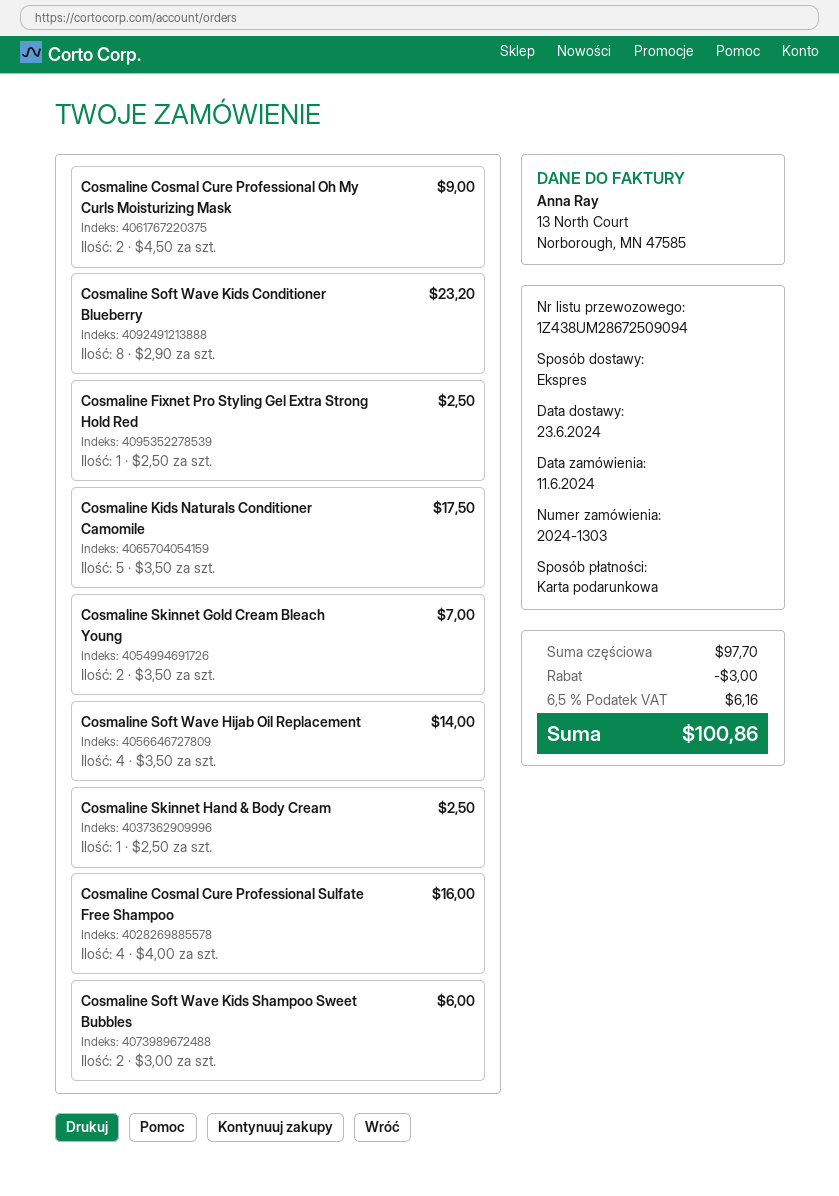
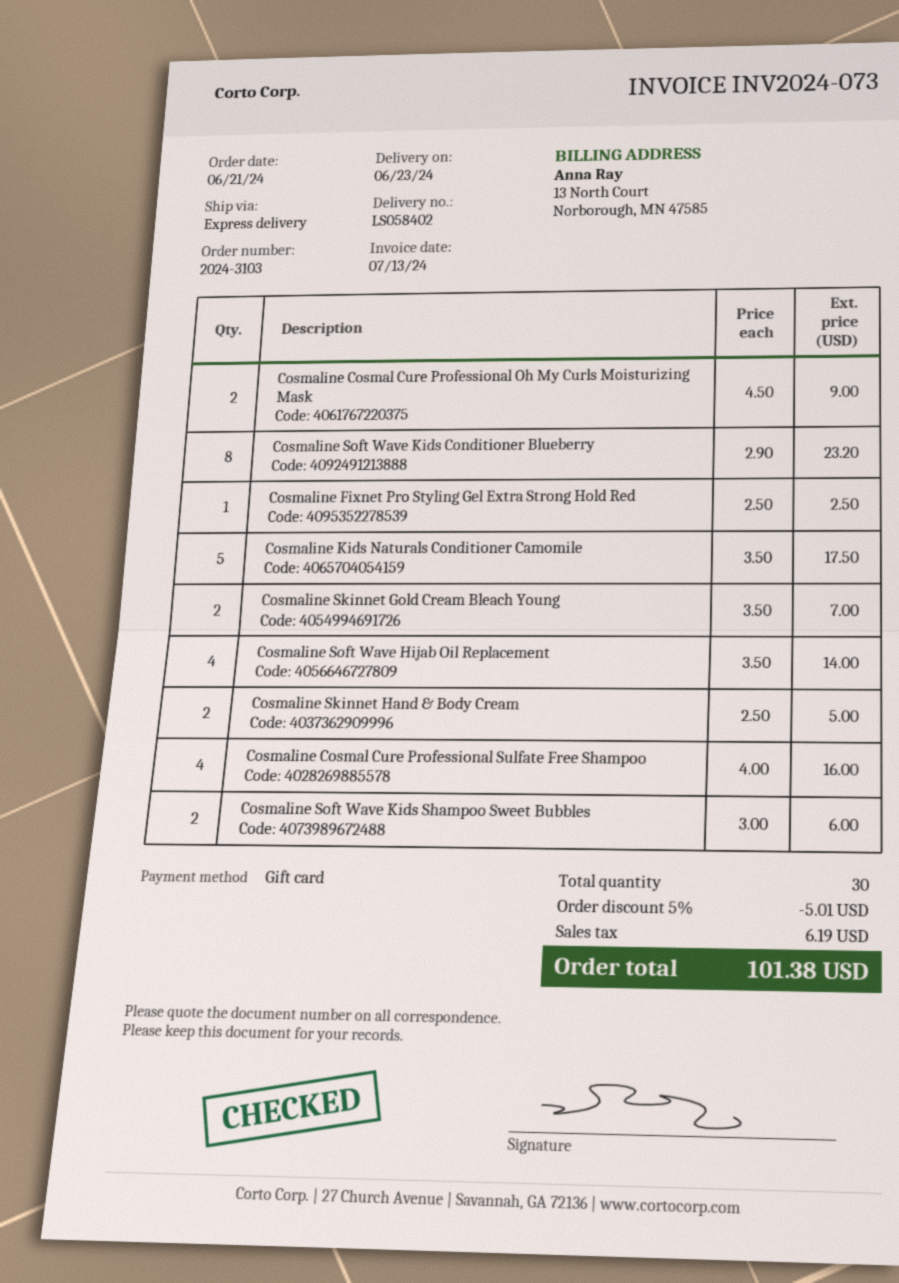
order number: 2024-1303 -> 2024-3103
order date: 2024-06-11 -> 2024-06-21
Cosmaline Skinnet Hand & Body Cream: 1 x 2.50 = 2.50 -> 2 x 2.50 = 5.00
discount: 3.00 -> 5.01
tax: 6.16 -> 6.19
total: 100.86 -> 101.38

